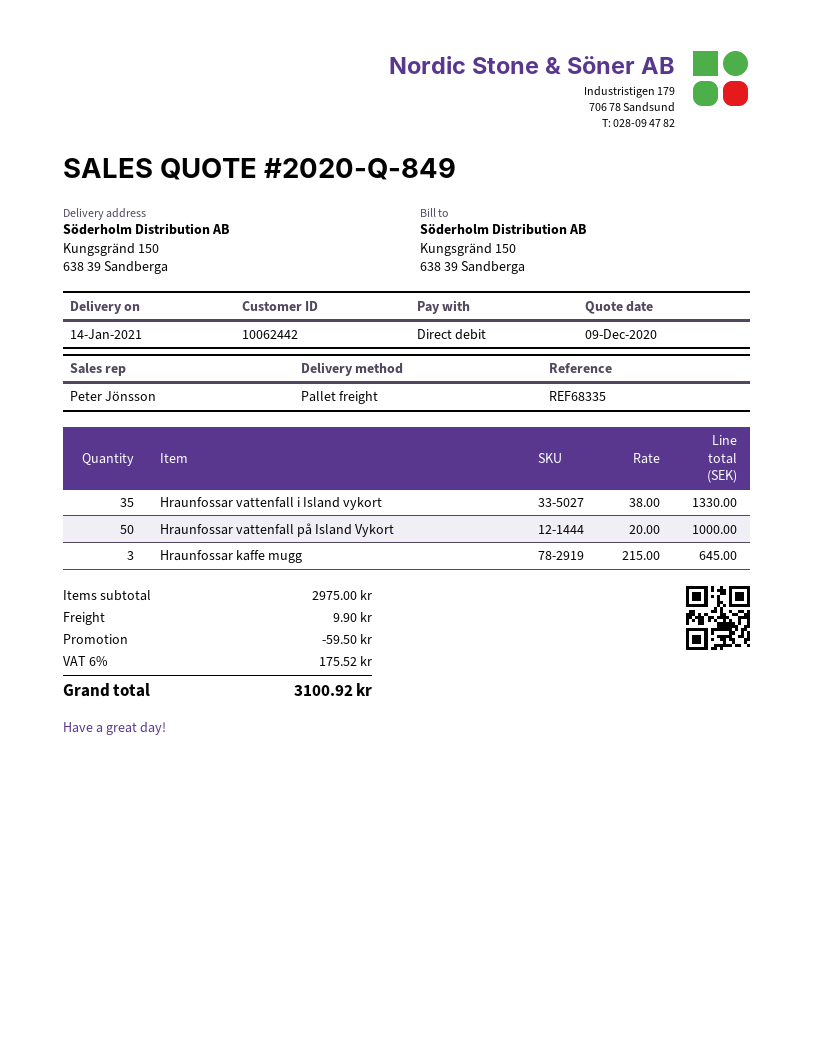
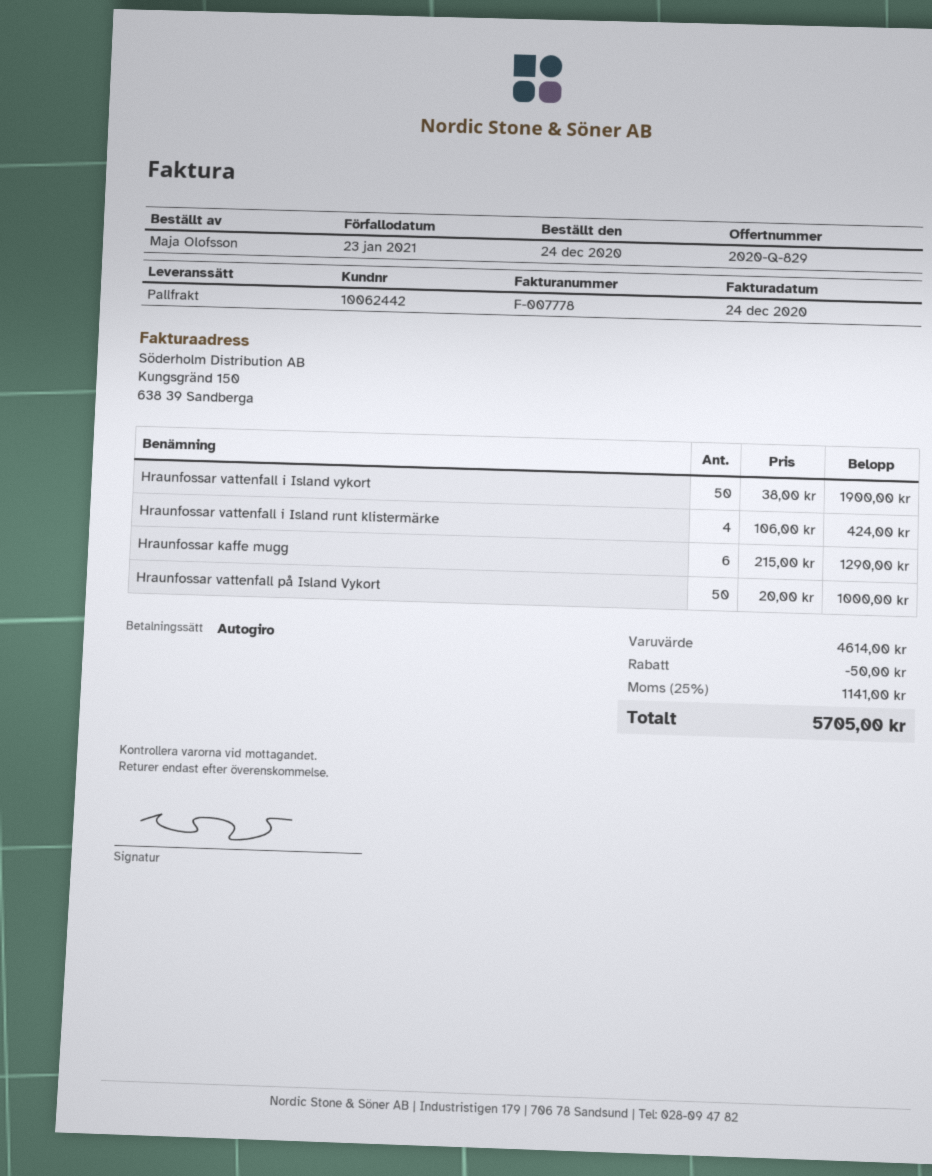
quote number: 2020-Q-849 -> 2020-Q-829
Hraunfossar vattenfall i Island vykort: 35 x 38.00 = 1330.00 -> 50 x 38.00 = 1900.00
Hraunfossar kaffe mugg: 3 x 215.00 = 645.00 -> 6 x 215.00 = 1290.00
Hraunfossar vattenfall i Island runt klistermärke: none -> 4 x 106.00 = 424.00
subtotal: 2975.00 -> 4614.00
discount: 59.50 -> 50.00
shipping: 9.90 -> none
tax: 6% = 175.52 -> 25% = 1141.00
total: 3100.92 -> 5705.00

